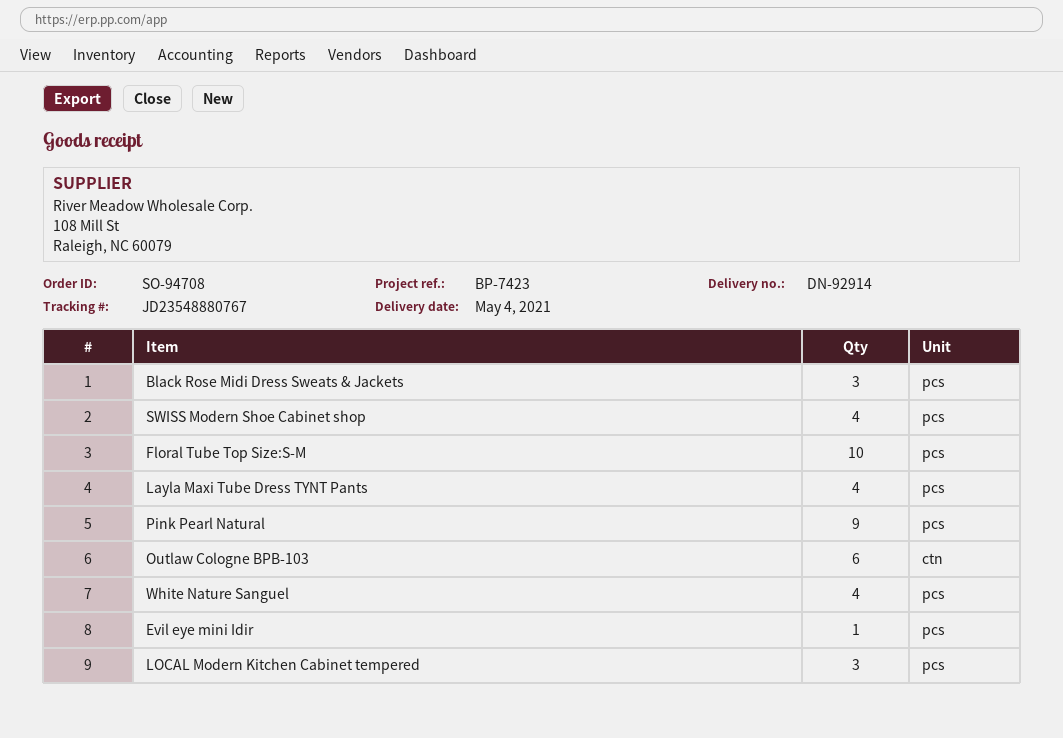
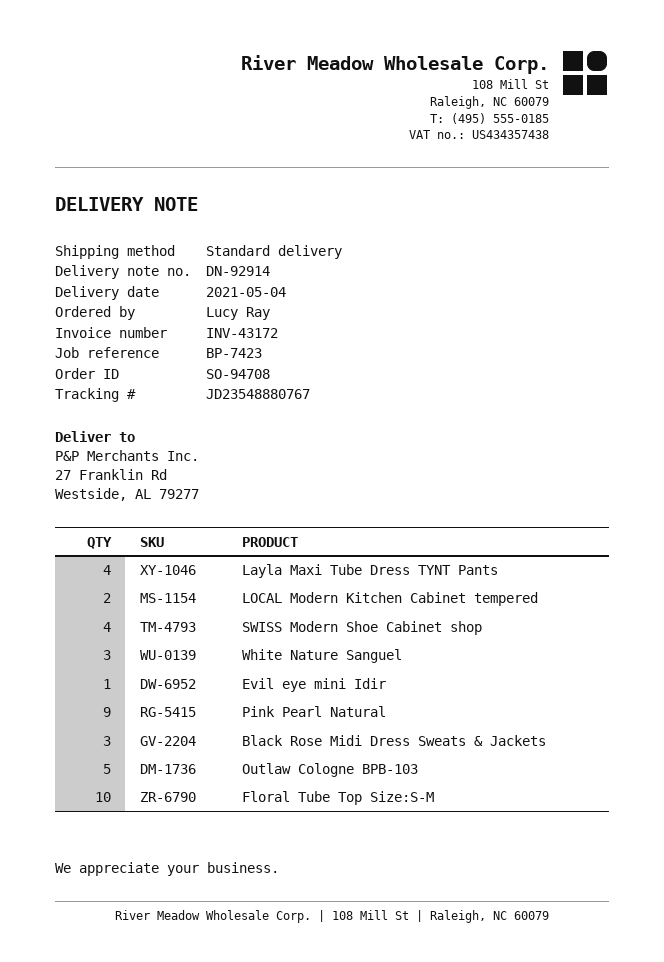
Outlaw Cologne BPB-103: 6 -> 5
White Nature Sanguel: 4 -> 3
LOCAL Modern Kitchen Cabinet tempered: 3 -> 2

